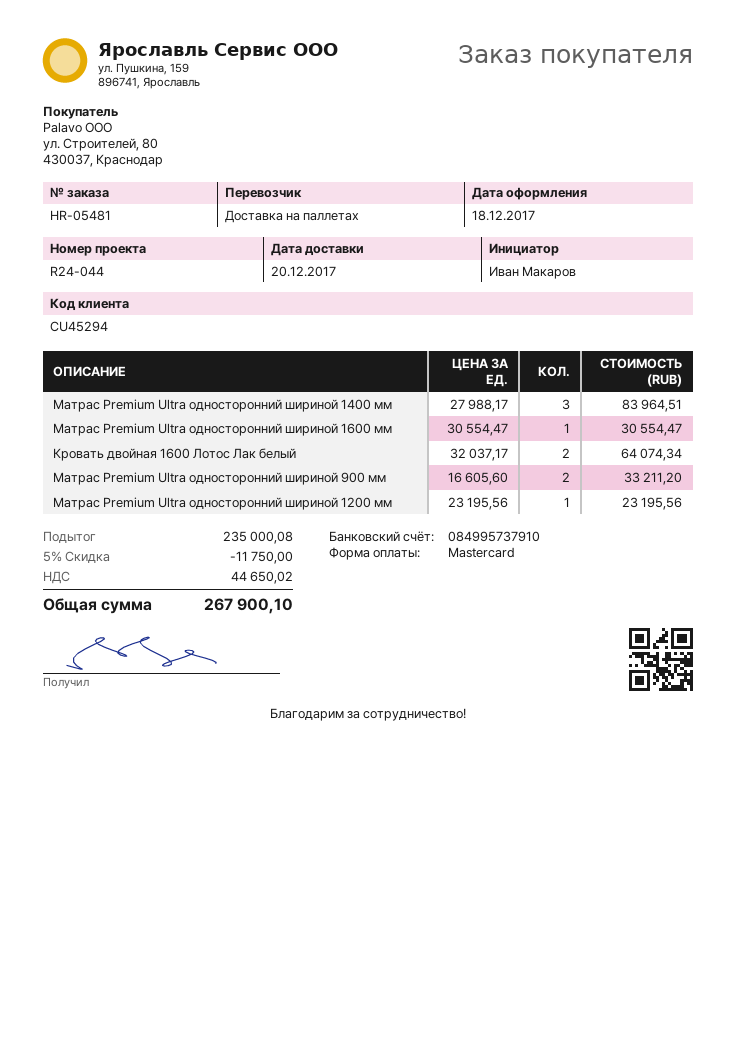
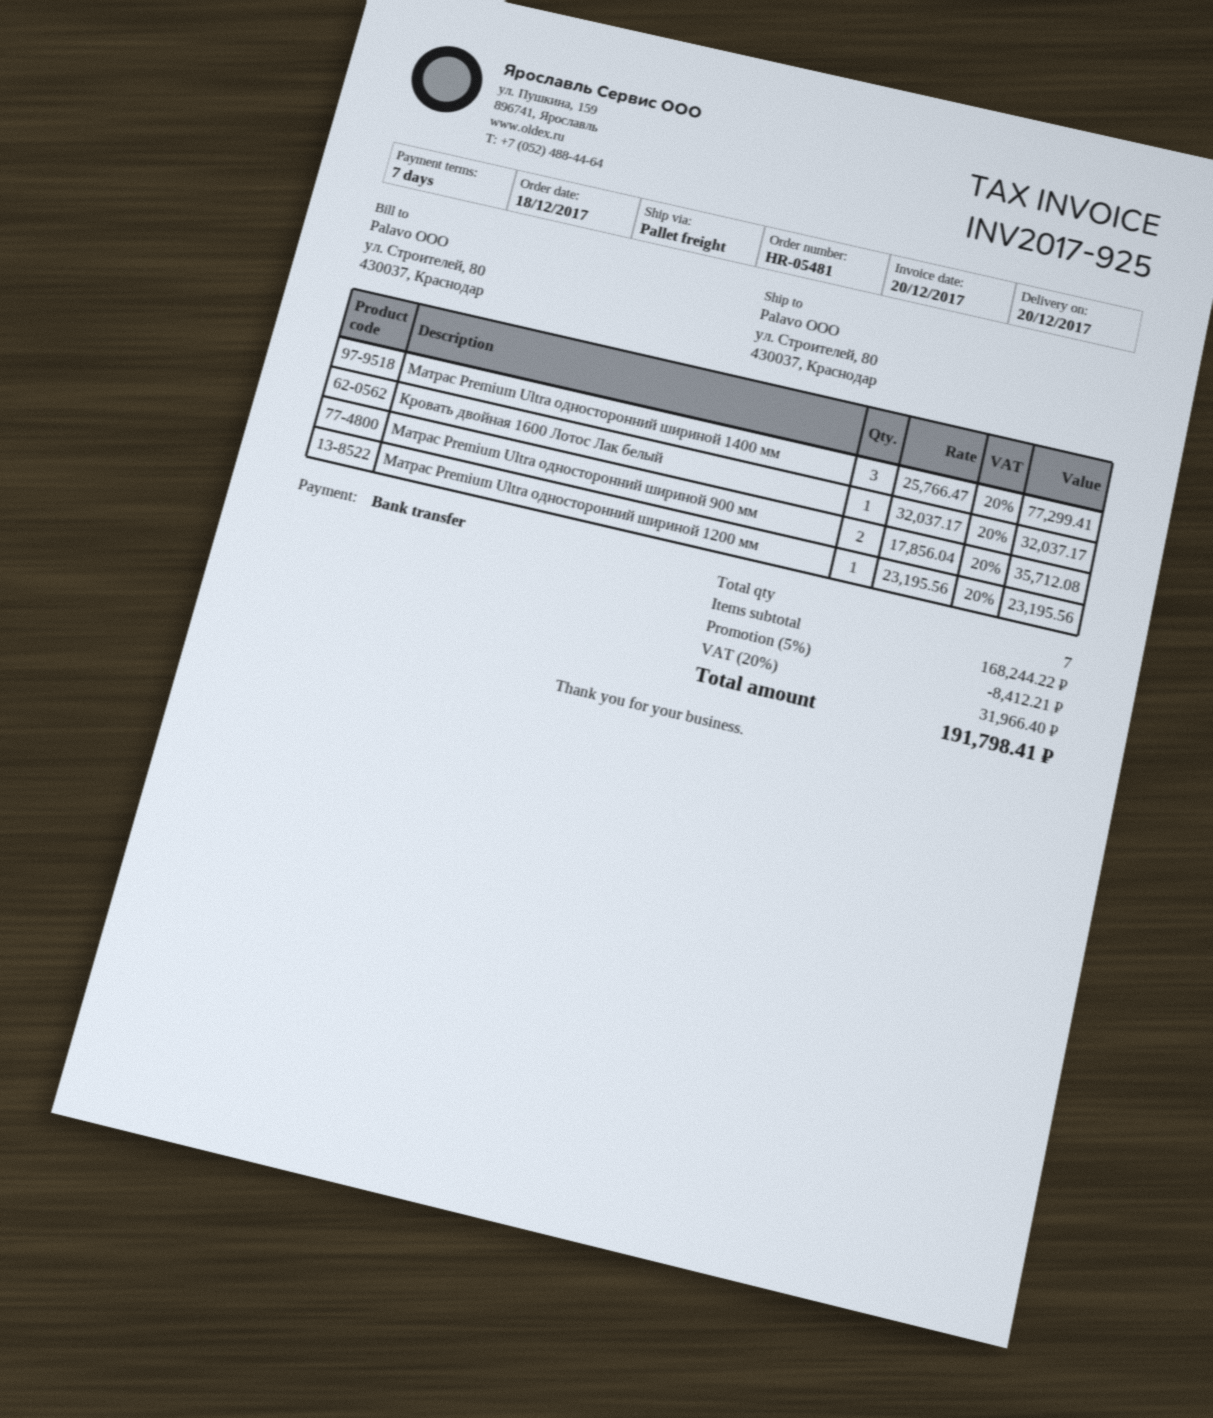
payment method: Mastercard -> bank transfer
Матрас Premium Ultra односторонний шириной 1400 мм: 3 x 27988.17 = 83964.51 -> 3 x 25766.47 = 77299.41
Матрас Premium Ultra односторонний шириной 1600 мм: 1 x 30554.47 = 30554.47 -> none
Кровать двойная 1600 Лотос Лак белый: 2 x 32037.17 = 64074.34 -> 1 x 32037.17 = 32037.17
Матрас Premium Ultra односторонний шириной 900 мм: 2 x 16605.60 = 33211.20 -> 2 x 17856.04 = 35712.08
subtotal: 235000.08 -> 168244.22
discount: 5% = 11750.00 -> 5% = 8412.21
tax: 44650.02 -> 31966.40
total: 267900.10 -> 191798.41

